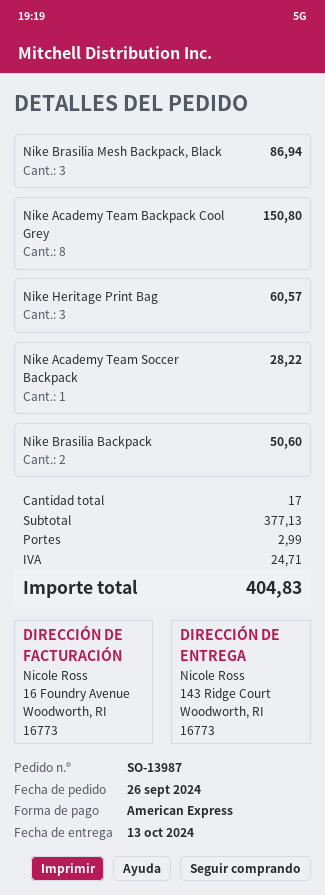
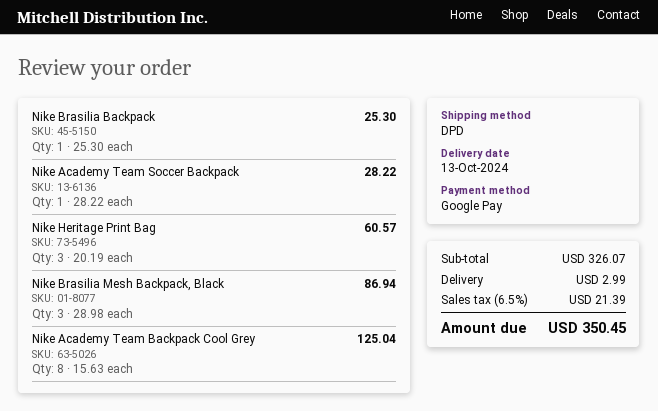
payment method: American Express -> Google Pay
Nike Academy Team Backpack Cool Grey: 8 for 150.80 -> 8 for 125.04
Nike Brasilia Backpack: 2 for 50.60 -> 1 for 25.30
subtotal: 377.13 -> 326.07
tax: 24.71 -> 21.39
total: 404.83 -> 350.45

